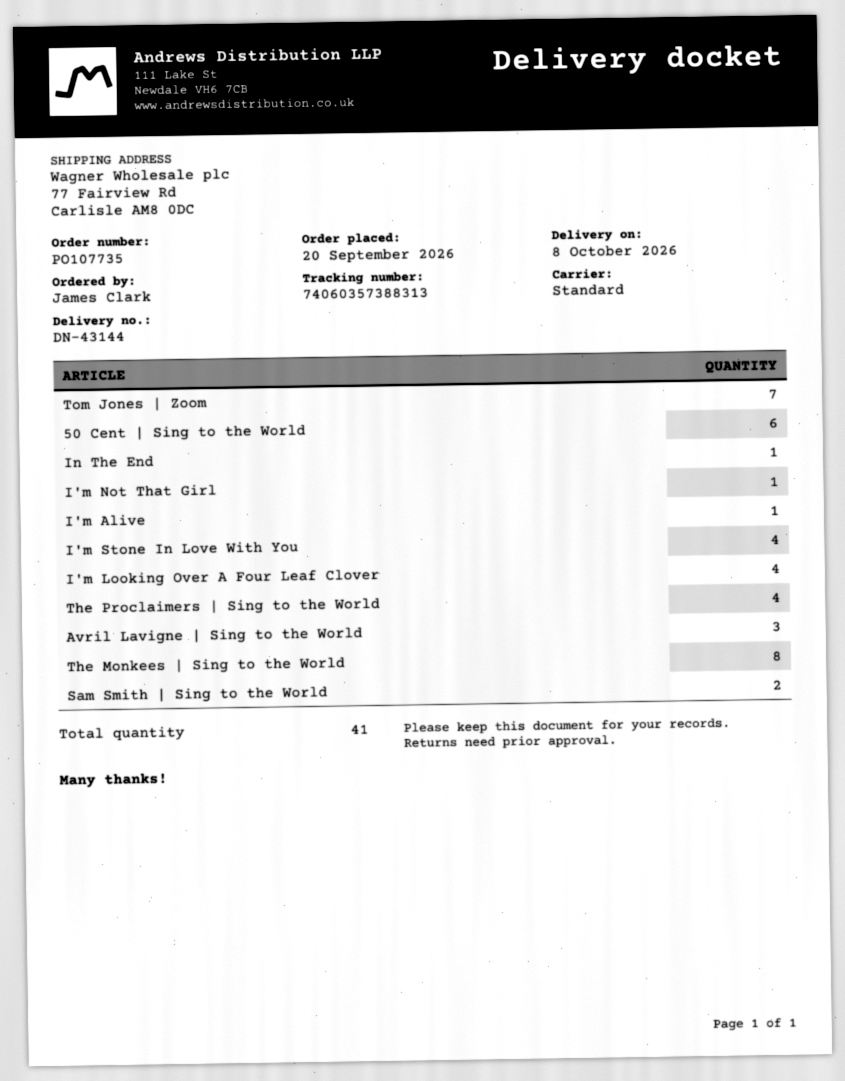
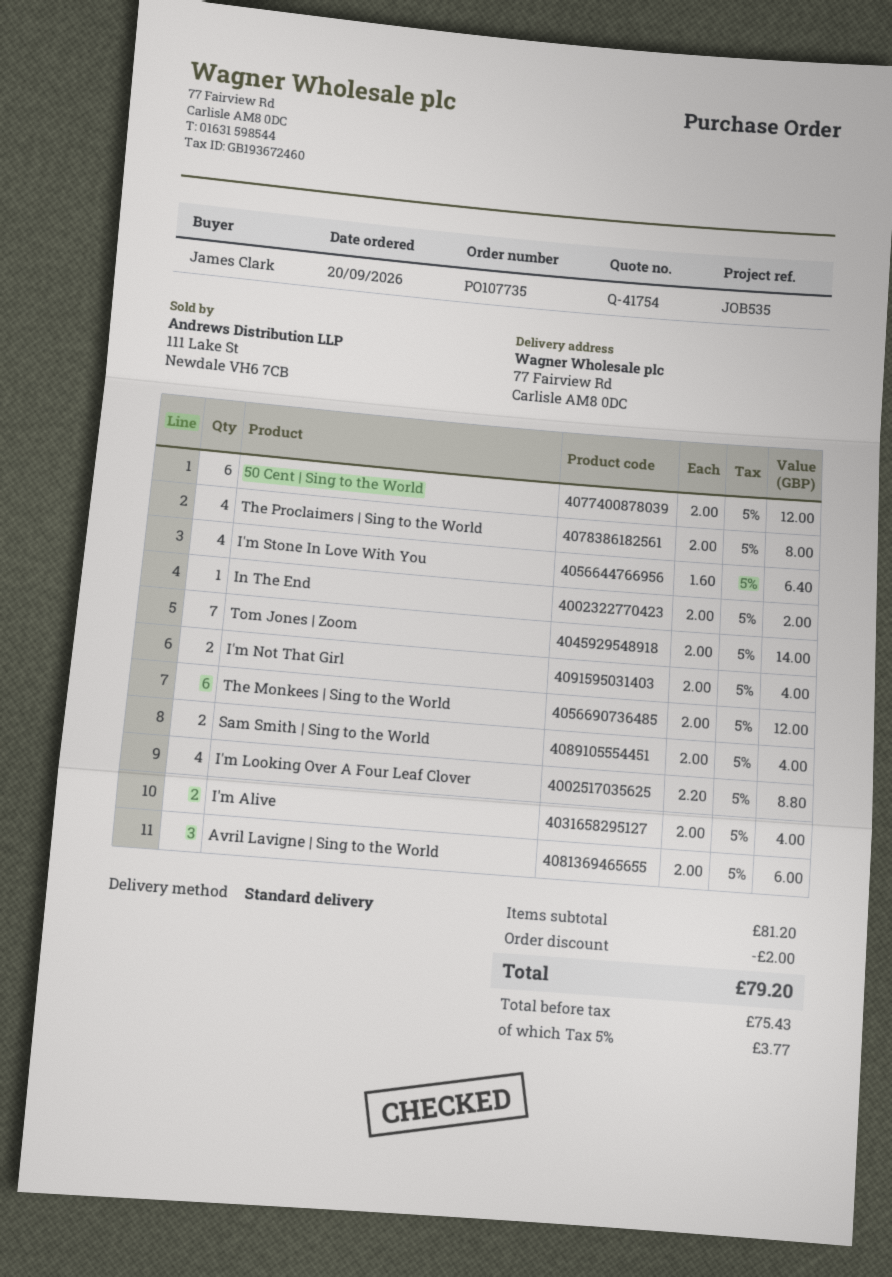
I'm Not That Girl: 1 -> 2
I'm Alive: 1 -> 2
The Monkees | Sing to the World: 8 -> 6

